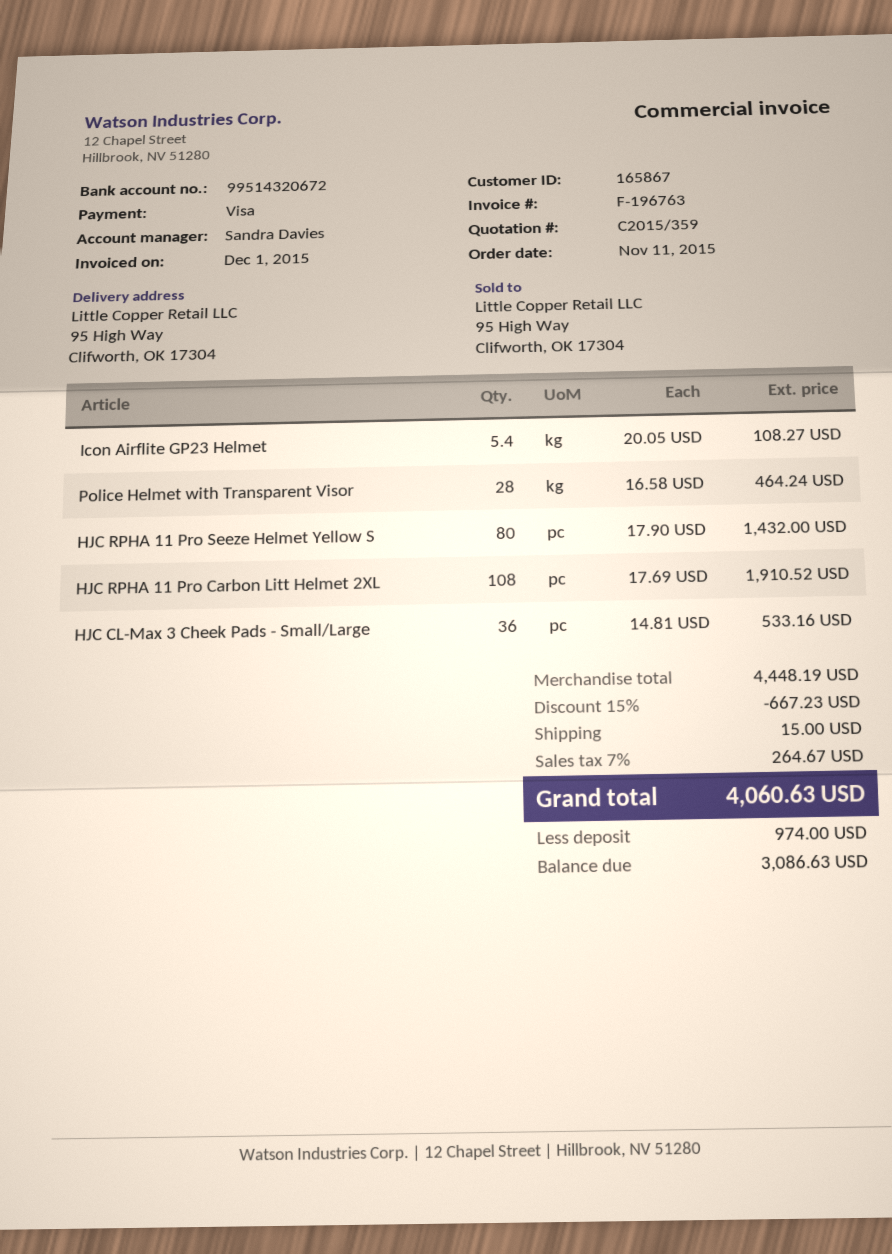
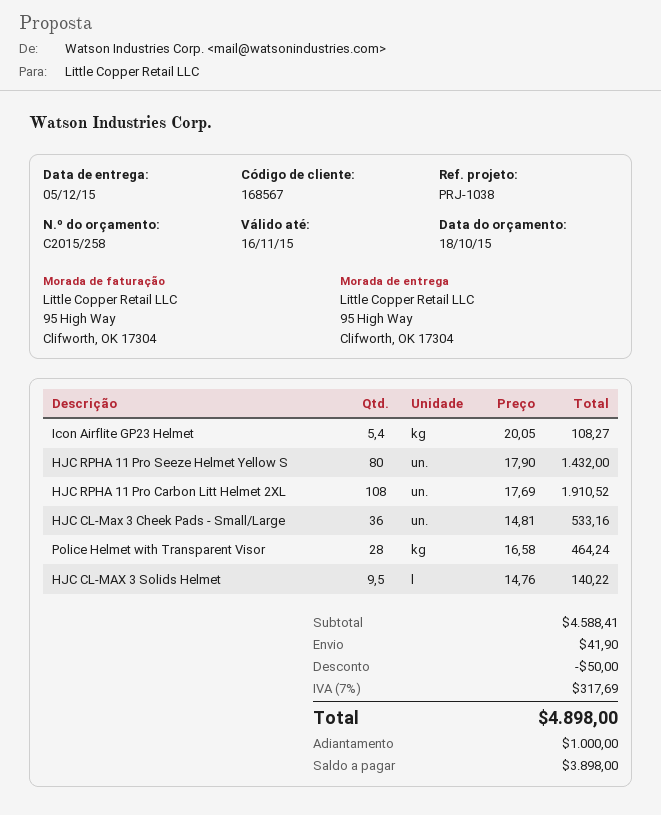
quote number: C2015/359 -> C2015/258
customer number: 165867 -> 168567
HJC CL-MAX 3 Solids Helmet: none -> 9.5 x 14.76 = 140.22
subtotal: 4448.19 -> 4588.41
discount: 667.23 -> 50.00
shipping: 15.00 -> 41.90
tax: 7% = 264.67 -> 7% = 317.69
total: 4060.63 -> 4898.00
deposit: 974.00 -> 1000.00
balance: 3086.63 -> 3898.00

